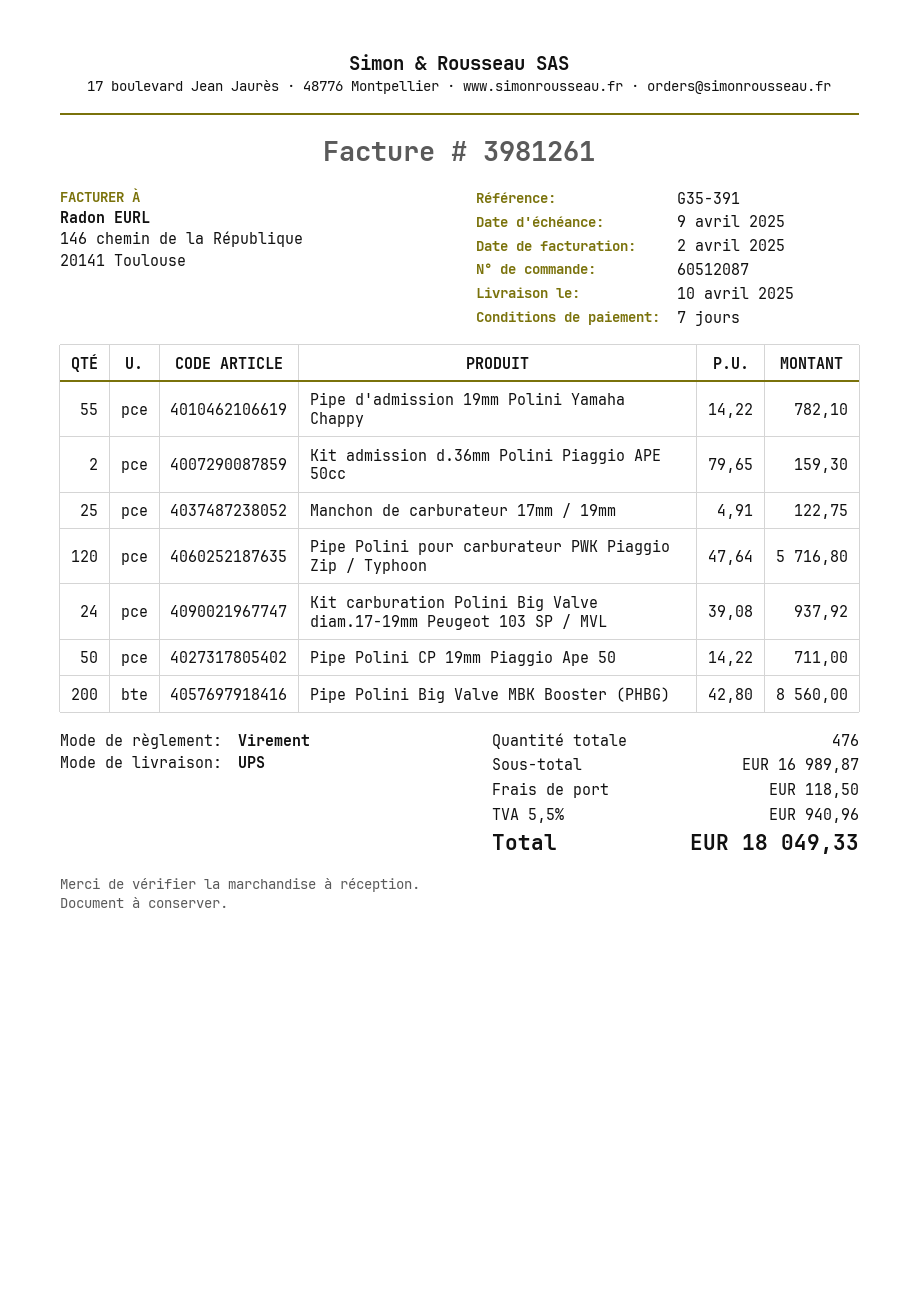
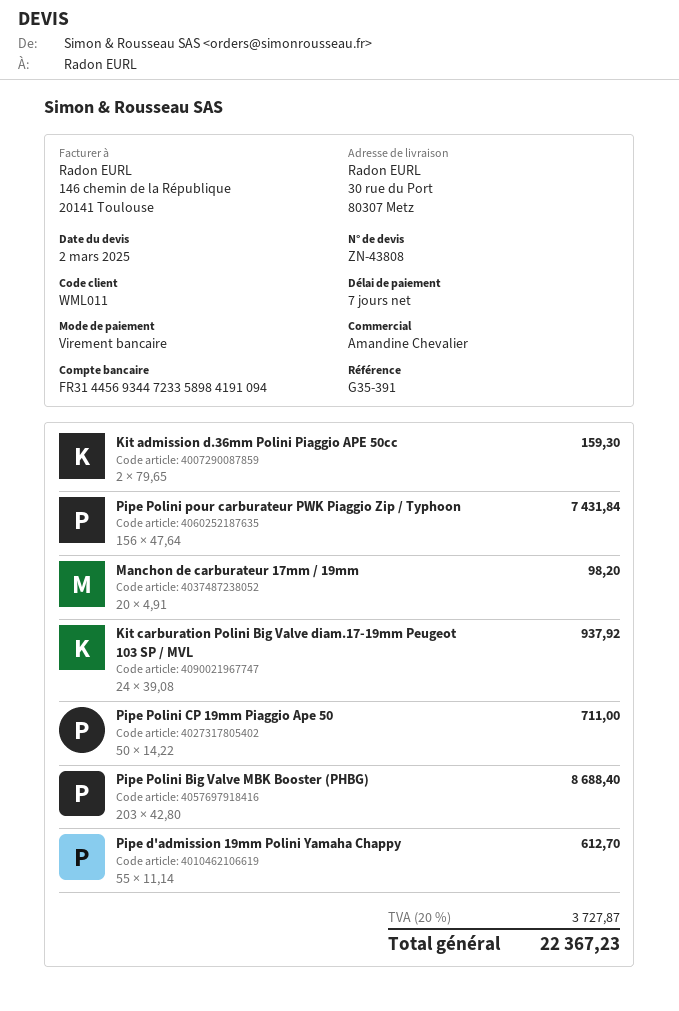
Pipe d'admission 19mm Polini Yamaha Chappy: 55 x 14.22 = 782.10 -> 55 x 11.14 = 612.70
Manchon de carburateur 17mm / 19mm: 25 x 4.91 = 122.75 -> 20 x 4.91 = 98.20
Pipe Polini pour carburateur PWK Piaggio Zip / Typhoon: 120 x 47.64 = 5716.80 -> 156 x 47.64 = 7431.84
Pipe Polini Big Valve MBK Booster (PHBG): 200 x 42.80 = 8560.00 -> 203 x 42.80 = 8688.40
shipping: 118.50 -> none
tax: 5.5% = 940.96 -> 20% = 3727.87
total: 18049.33 -> 22367.23

